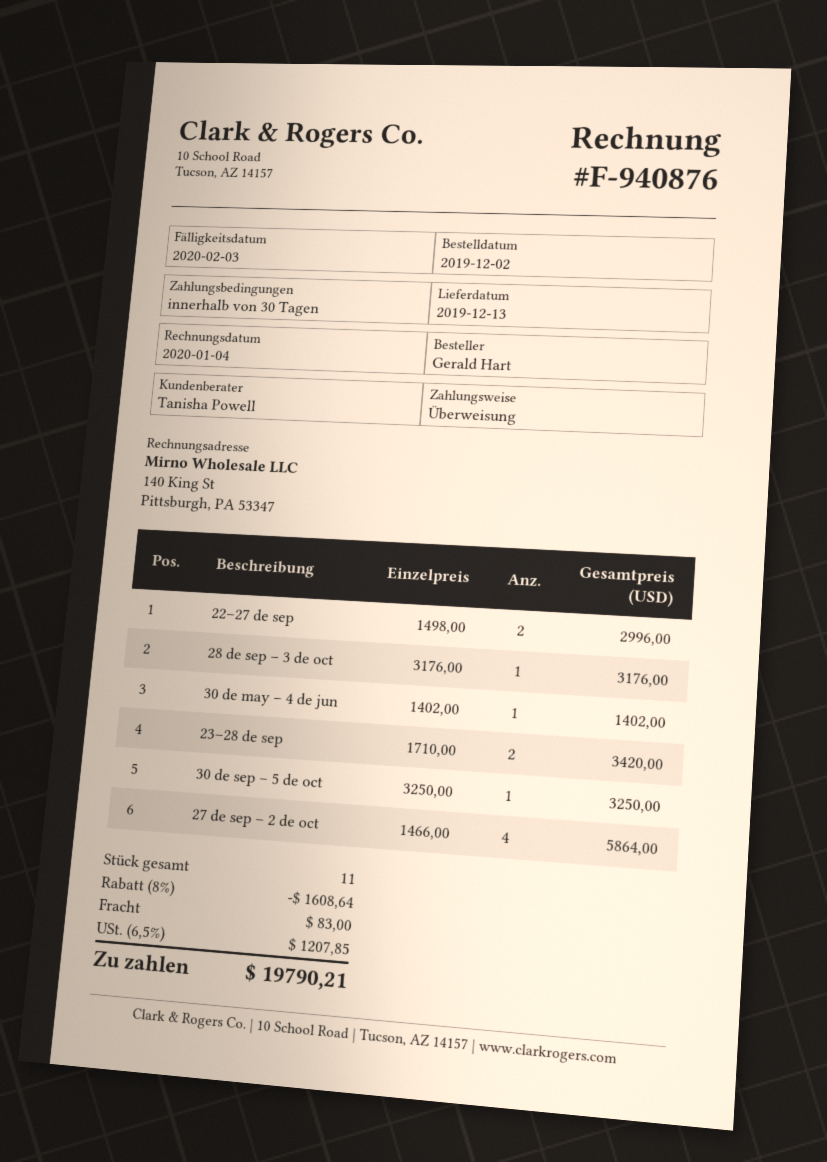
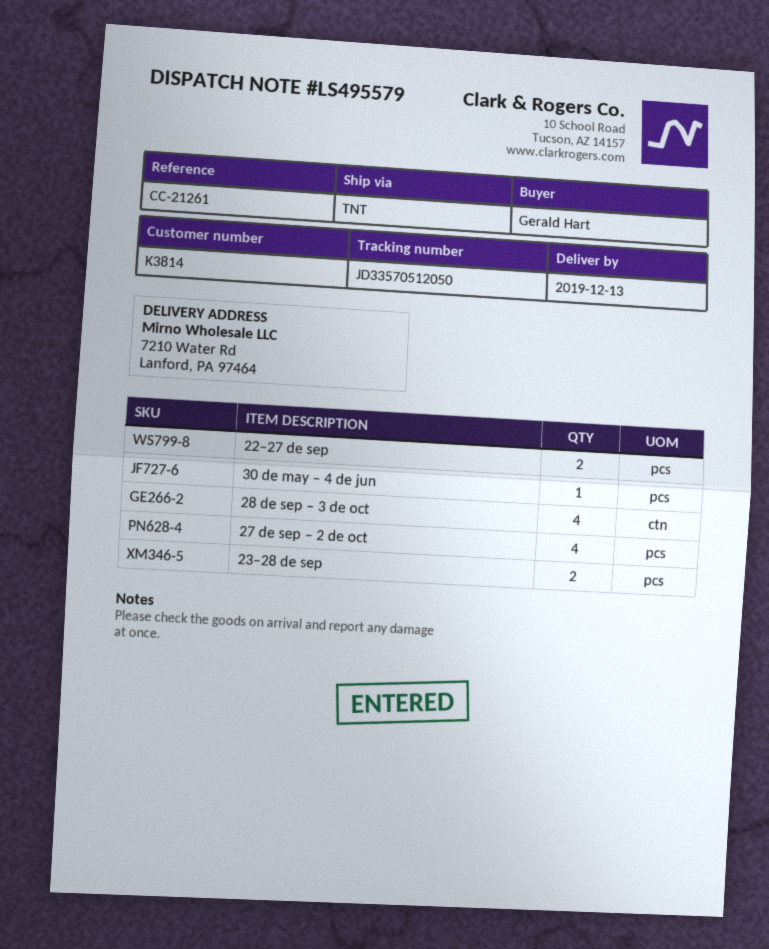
28 de sep – 3 de oct: 1 -> 4
30 de sep – 5 de oct: 1 -> none

